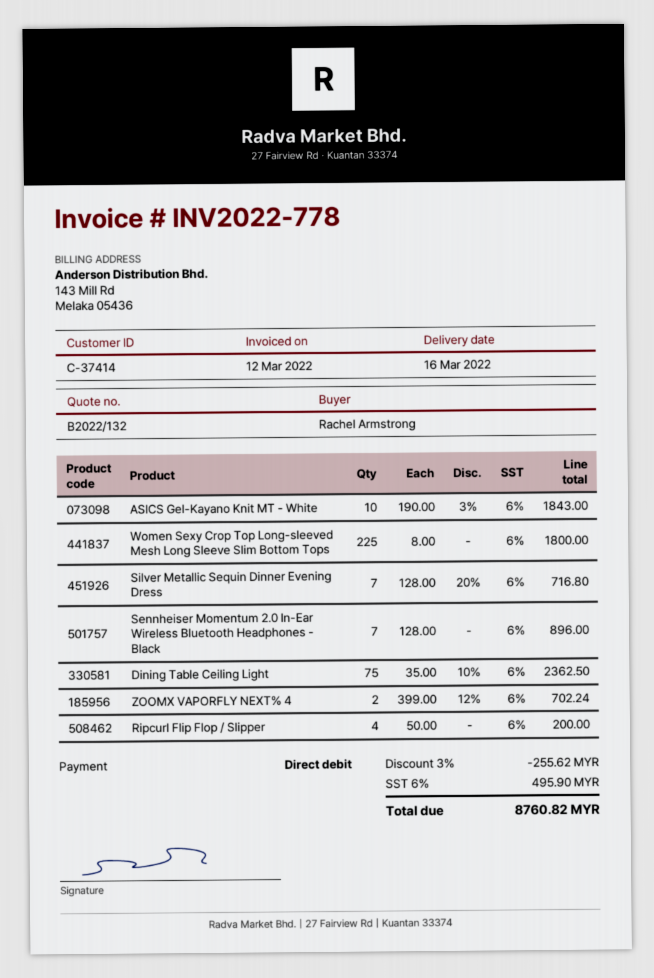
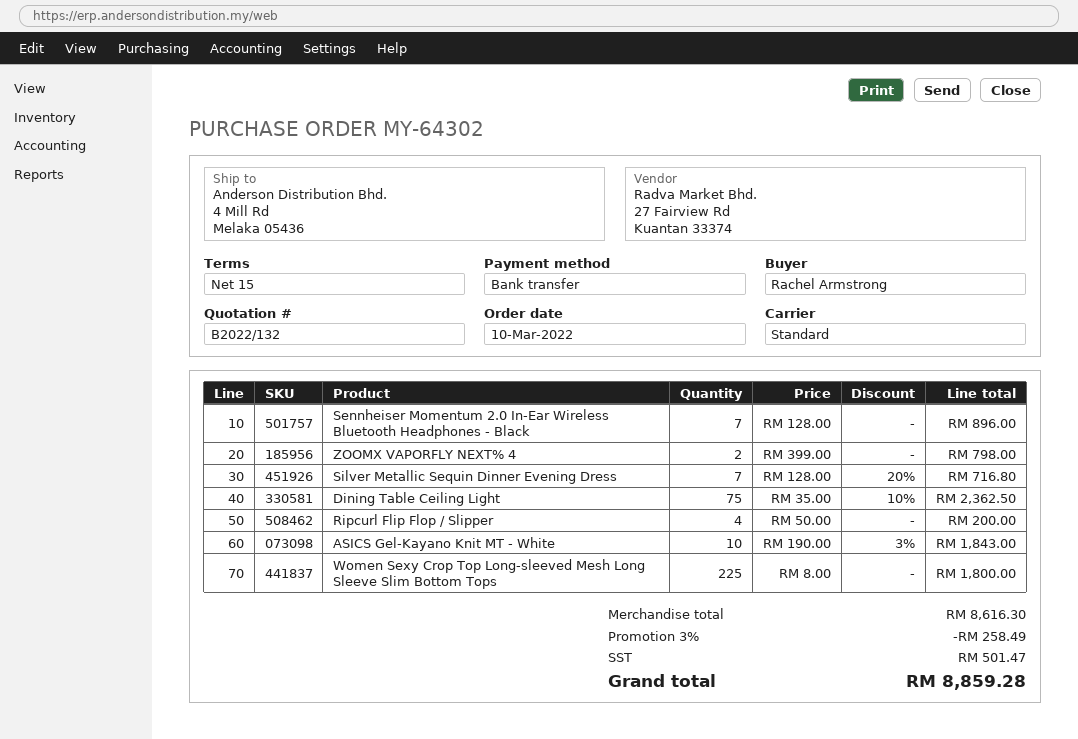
payment method: direct debit -> bank transfer
ZOOMX VAPORFLY NEXT% 4: 2 x 399.00 - 12% = 702.24 -> 2 x 399.00 = 798.00
discount: 3% = 255.62 -> 3% = 258.49
tax: 495.90 -> 501.47
total: 8760.82 -> 8859.28

